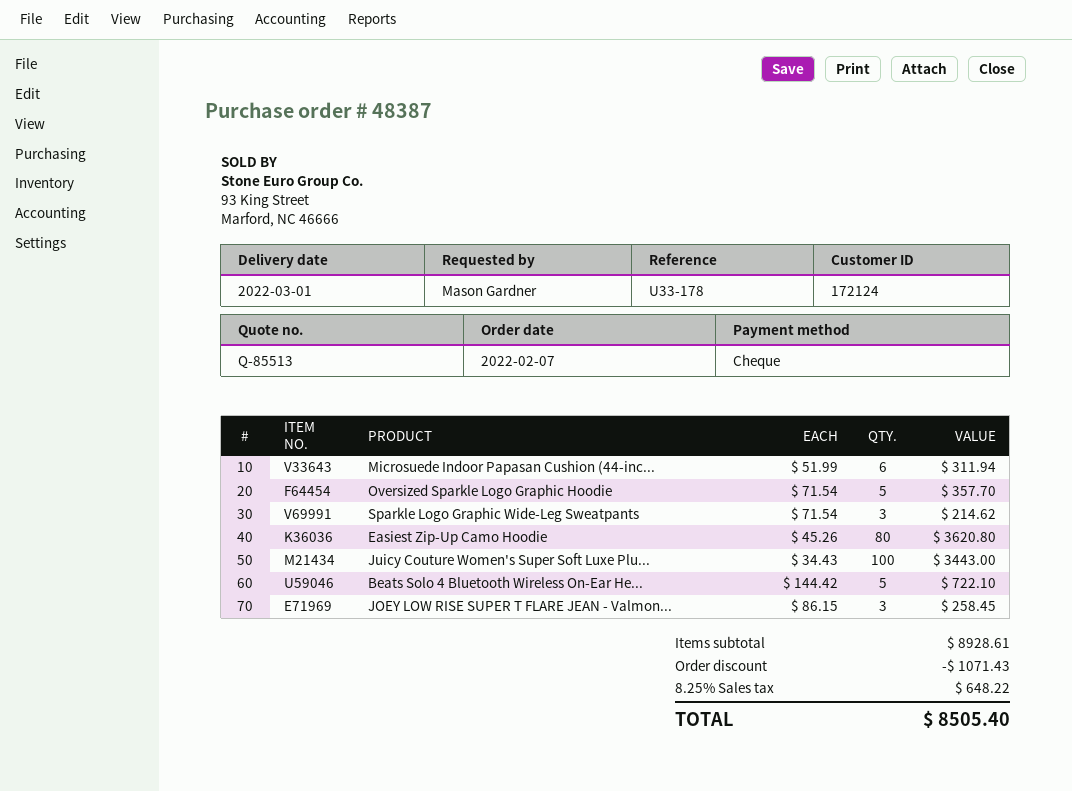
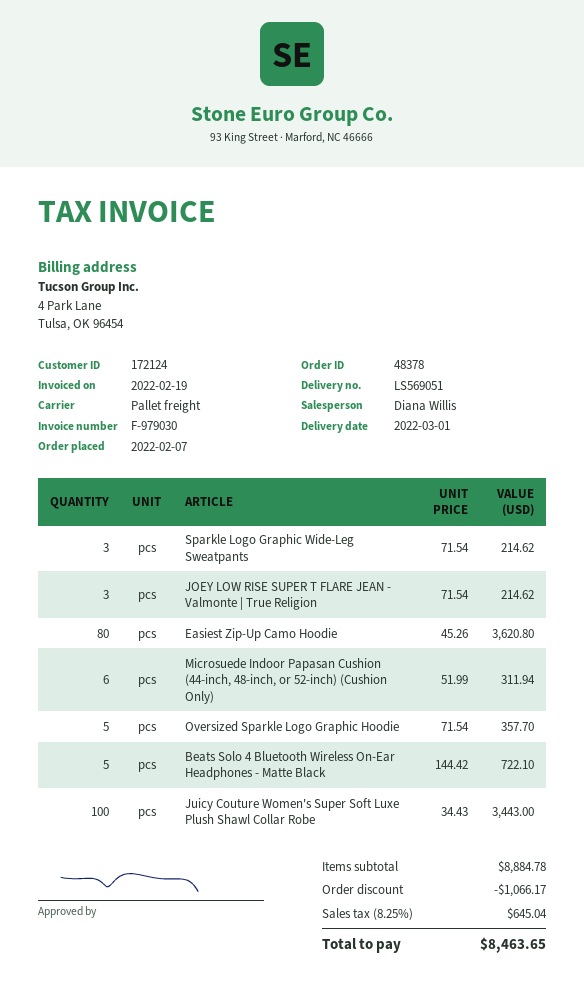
order number: 48387 -> 48378
JOEY LOW RISE SUPER T FLARE JEAN - Valmon...: 3 x 86.15 = 258.45 -> 3 x 71.54 = 214.62
subtotal: 8928.61 -> 8884.78
discount: 1071.43 -> 1066.17
tax: 8.25% = 648.22 -> 8.25% = 645.04
total: 8505.40 -> 8463.65

